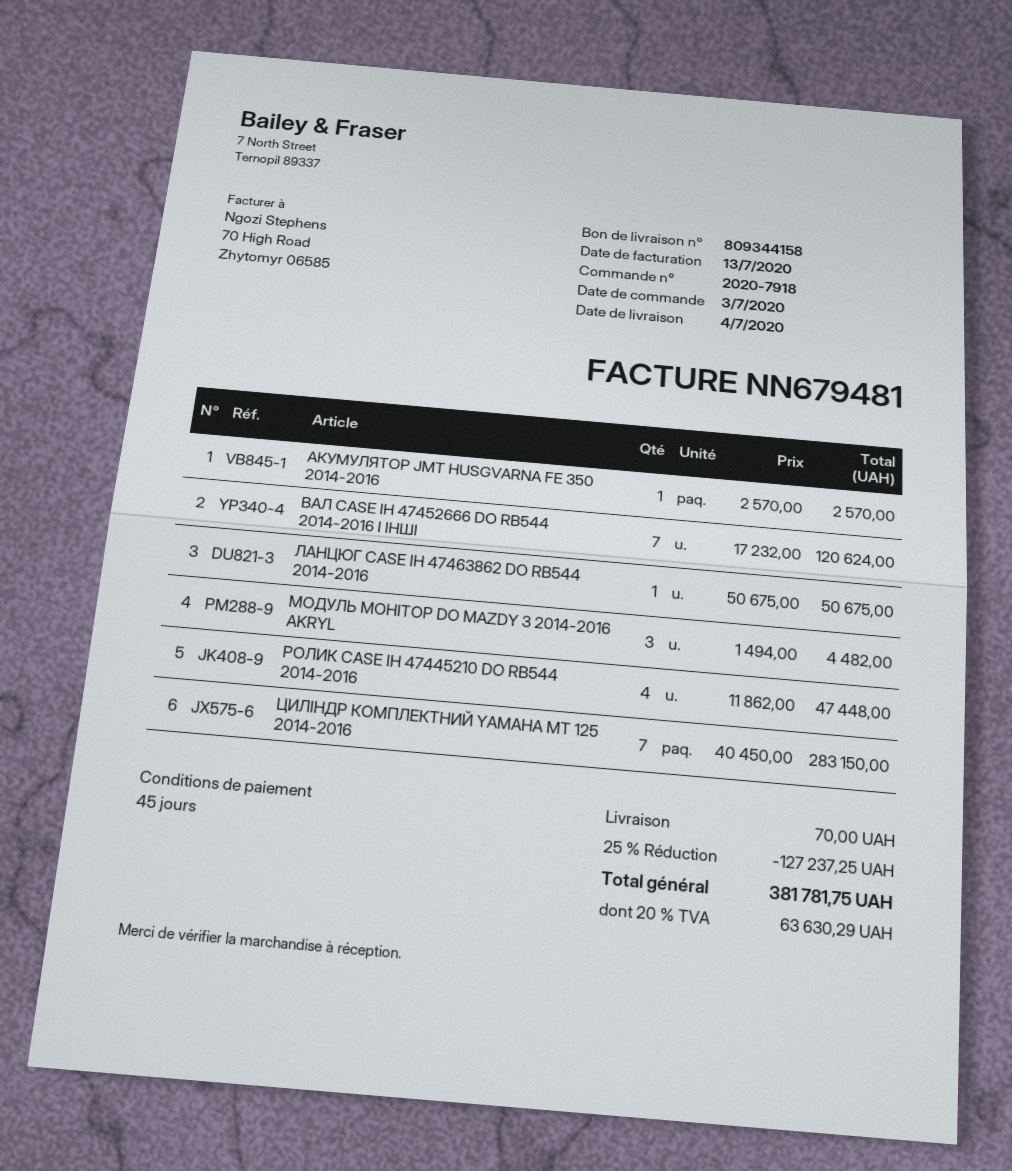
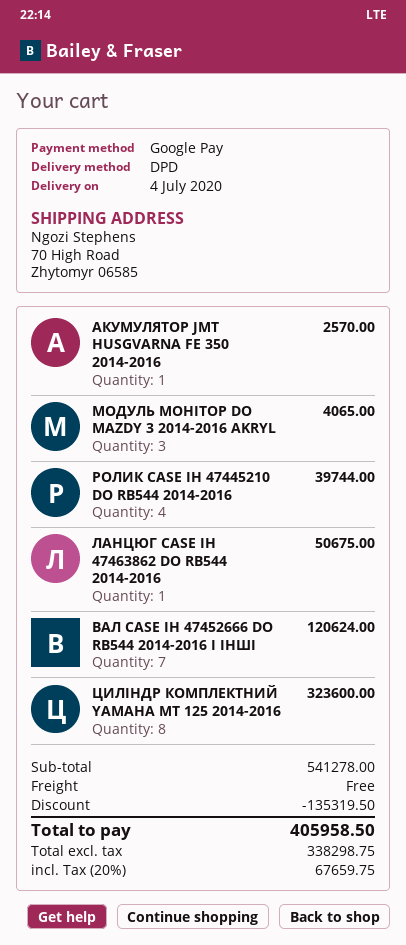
МОДУЛЬ МОНІТОР DO MAZDY 3 2014-2016 AKRYL: 3 for 4482.00 -> 3 for 4065.00
РОЛИК CASE IH 47445210 DO RB544 2014-2016: 4 for 47448.00 -> 4 for 39744.00
ЦИЛІНДР КОМПЛЕКТНИЙ YAMAHA MT 125 2014-2016: 7 for 283150.00 -> 8 for 323600.00
discount: 127237.25 -> 135319.50
shipping: 70.00 -> 0.00
tax: 20% = 63630.29 -> 20% = 67659.75
total: 381781.75 -> 405958.50

